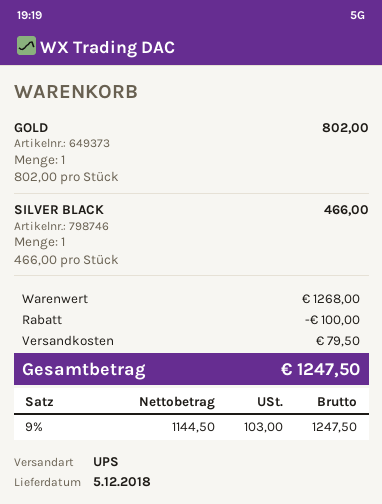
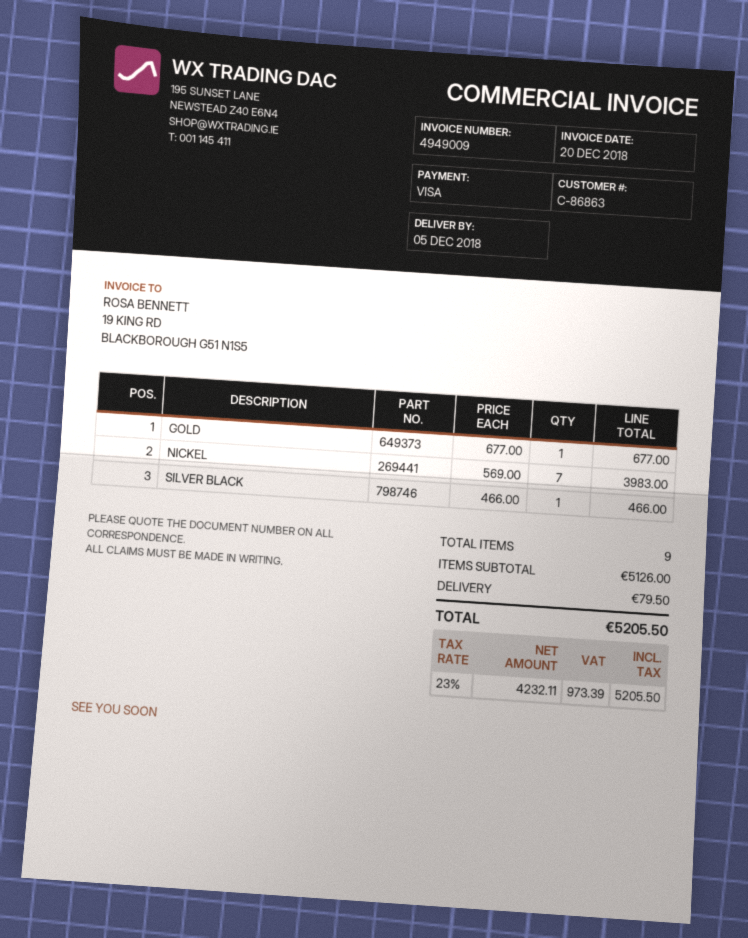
GOLD: 1 x 802.00 = 802.00 -> 1 x 677.00 = 677.00
NICKEL: none -> 7 x 569.00 = 3983.00
subtotal: 1268.00 -> 5126.00
discount: 100.00 -> none
net: 1144.50 -> 4232.11
tax: 9% = 103.00 -> 23% = 973.39
total: 1247.50 -> 5205.50

